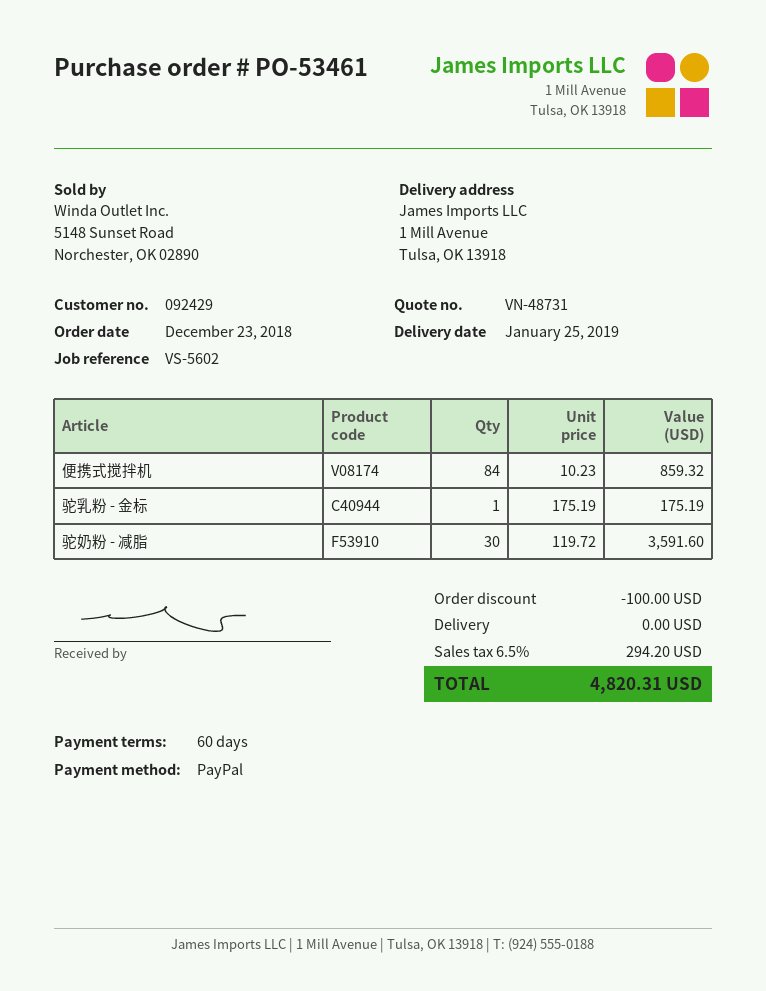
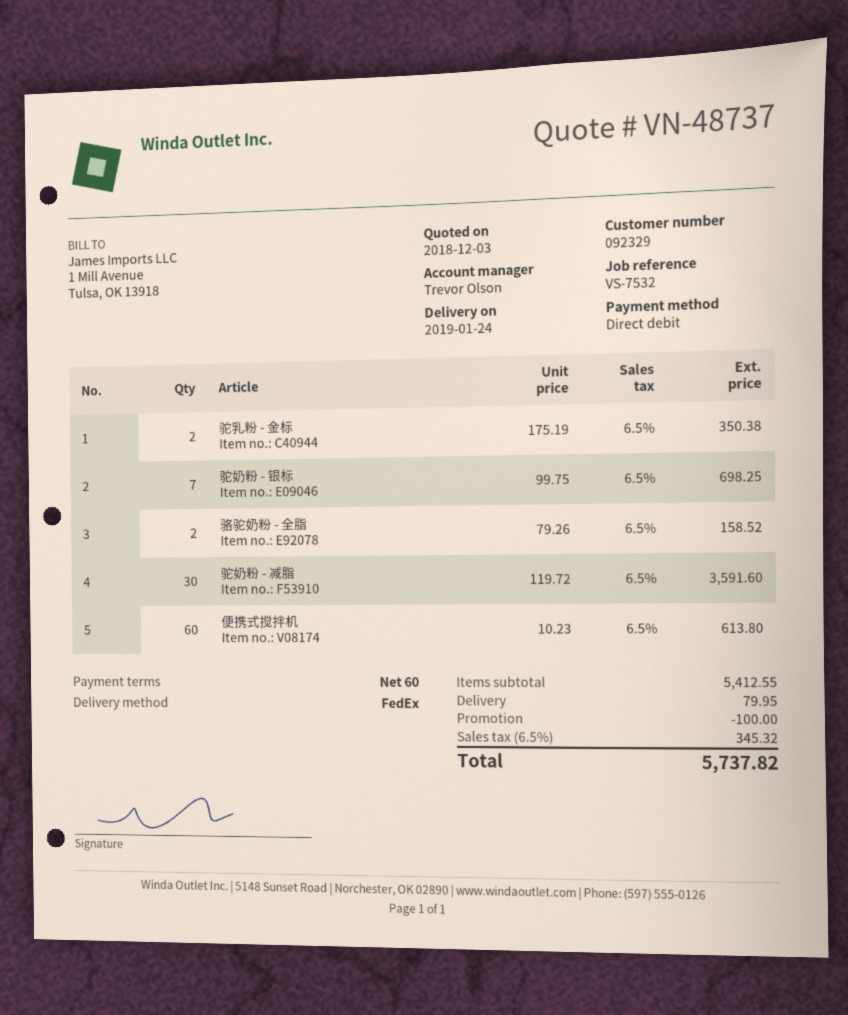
quote number: VN-48731 -> VN-48737
delivery date: 2019-01-25 -> 2019-01-24
customer number: 092429 -> 092329
reference: VS-5602 -> VS-7532
payment method: PayPal -> direct debit
便携式搅拌机: 84 x 10.23 = 859.32 -> 60 x 10.23 = 613.80
驼乳粉 - 金标: 1 x 175.19 = 175.19 -> 2 x 175.19 = 350.38
驼奶粉 - 银标: none -> 7 x 99.75 = 698.25
骆驼奶粉 - 全脂: none -> 2 x 79.26 = 158.52
shipping: 0.00 -> 79.95
tax: 6.5% = 294.20 -> 6.5% = 345.32
total: 4820.31 -> 5737.82

